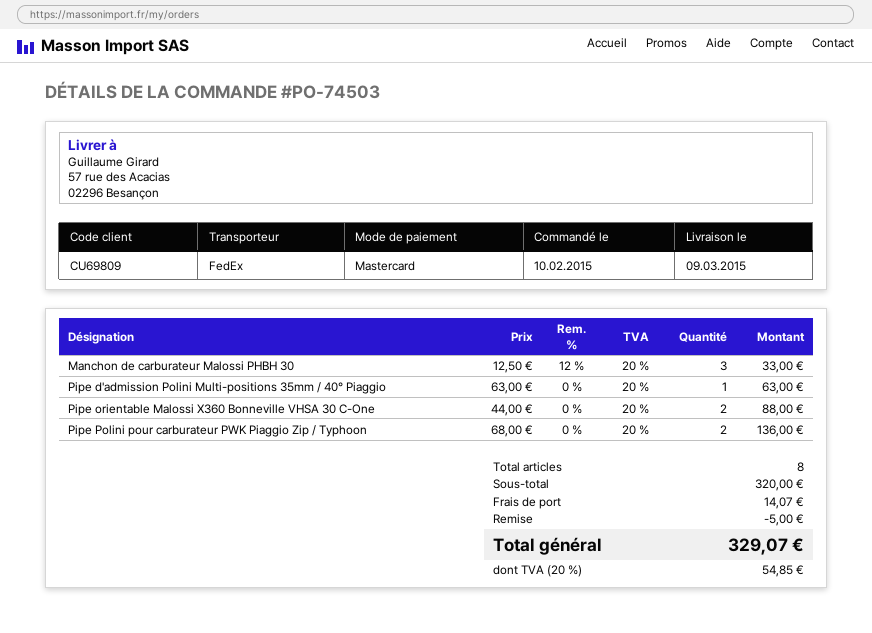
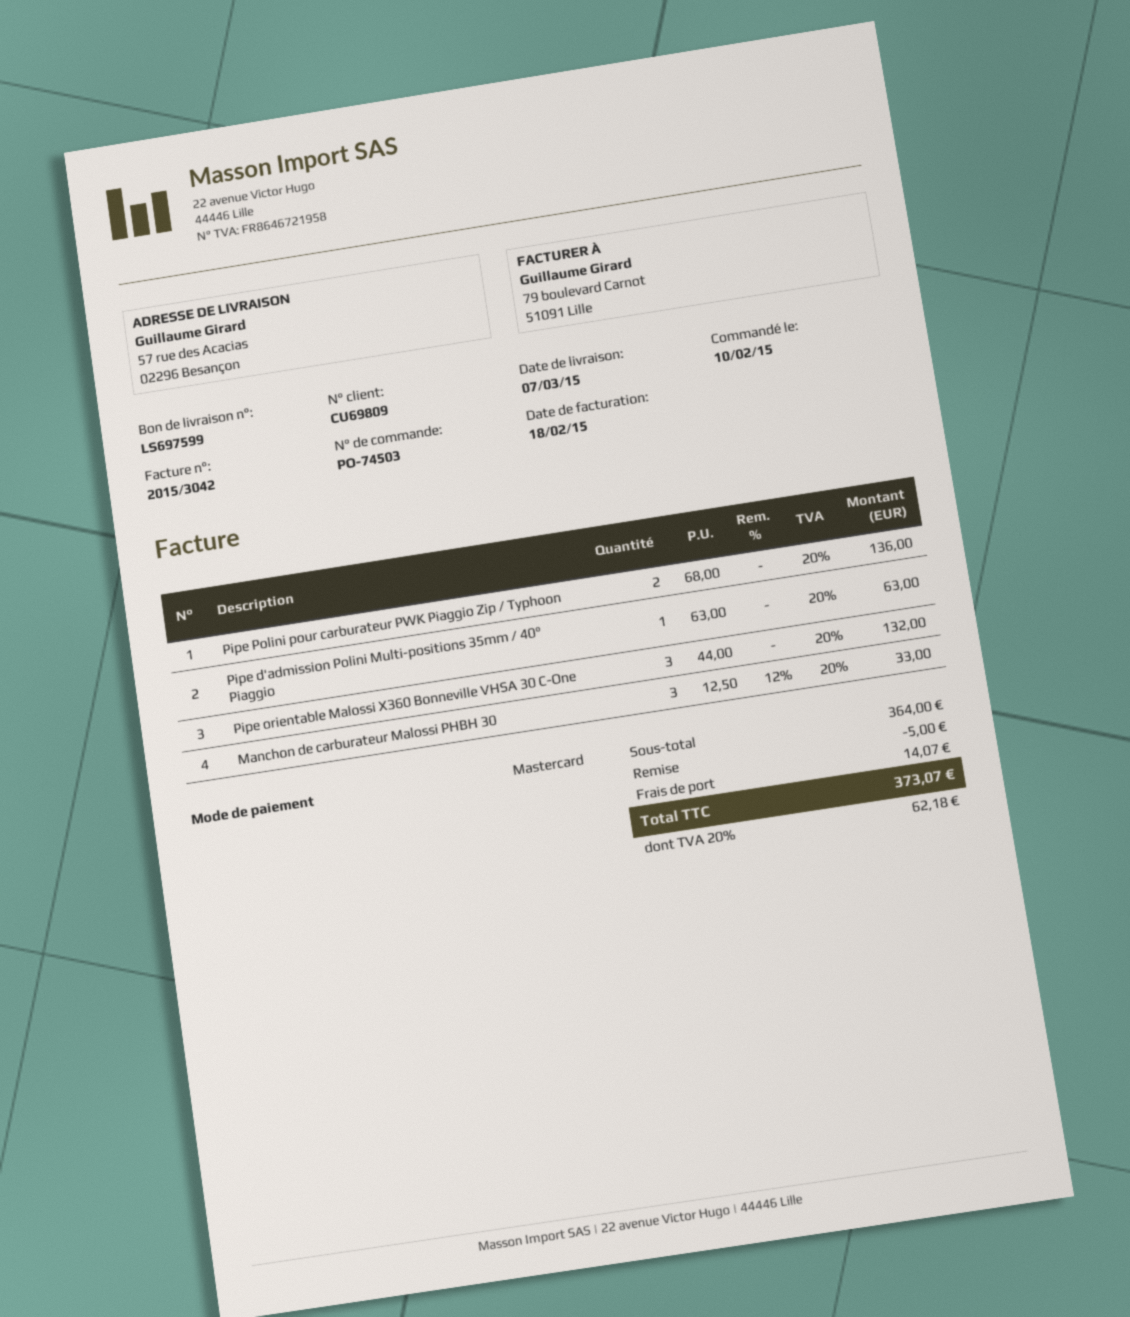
delivery date: 2015-03-09 -> 2015-03-07
Pipe orientable Malossi X360 Bonneville VHSA 30 C-One: 2 x 44.00 = 88.00 -> 3 x 44.00 = 132.00
subtotal: 320.00 -> 364.00
tax: 20% = 54.85 -> 20% = 62.18
total: 329.07 -> 373.07

